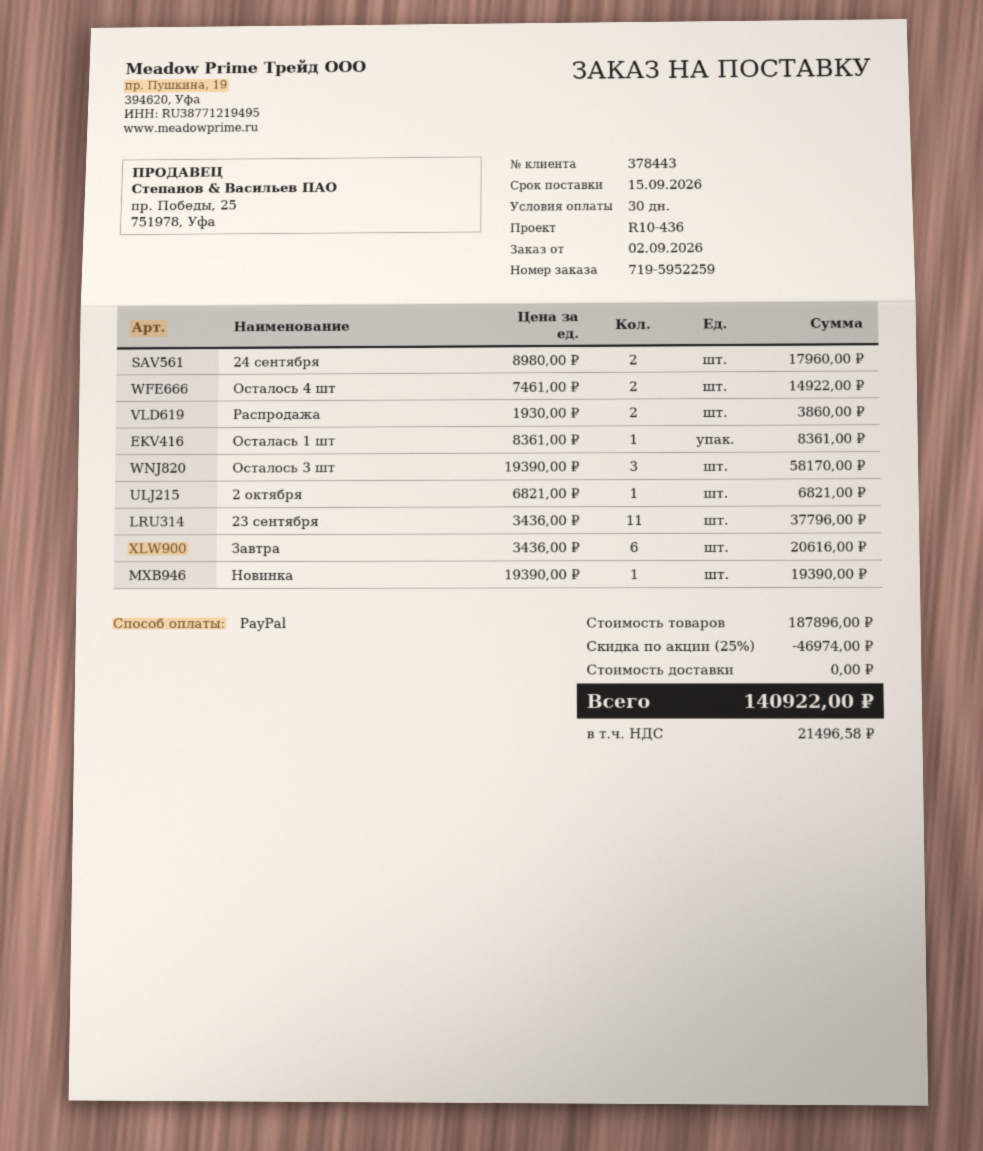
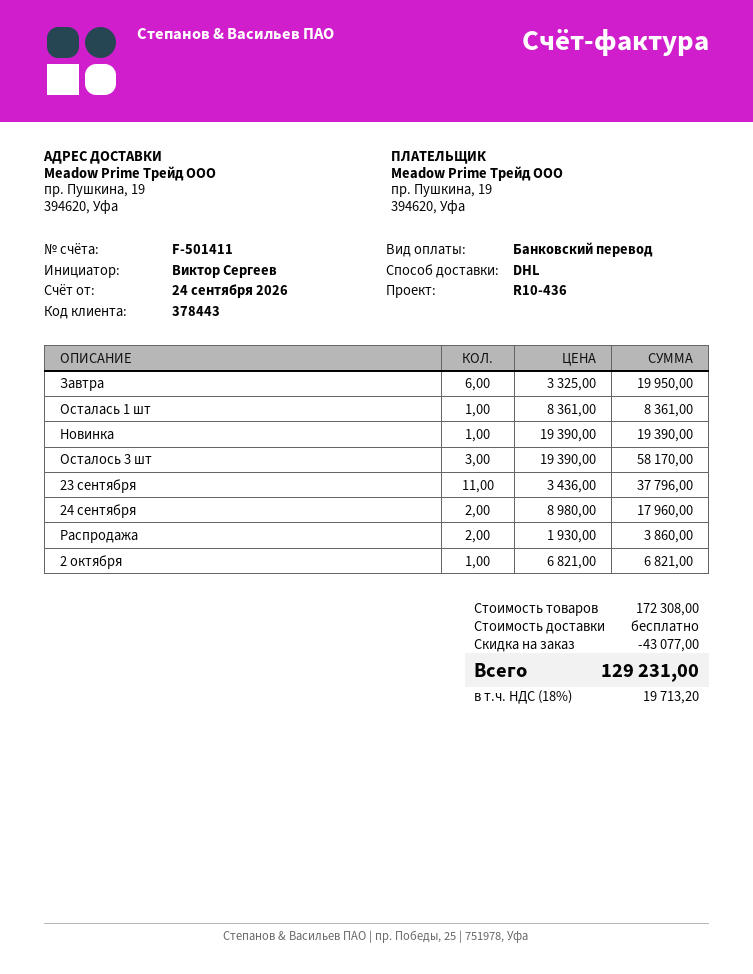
payment method: PayPal -> bank transfer
Осталось 4 шт: 2 x 7461.00 = 14922.00 -> none
Завтра: 6 x 3436.00 = 20616.00 -> 6 x 3325.00 = 19950.00
subtotal: 187896.00 -> 172308.00
discount: 46974.00 -> 43077.00
tax: 21496.58 -> 19713.20
total: 140922.00 -> 129231.00

